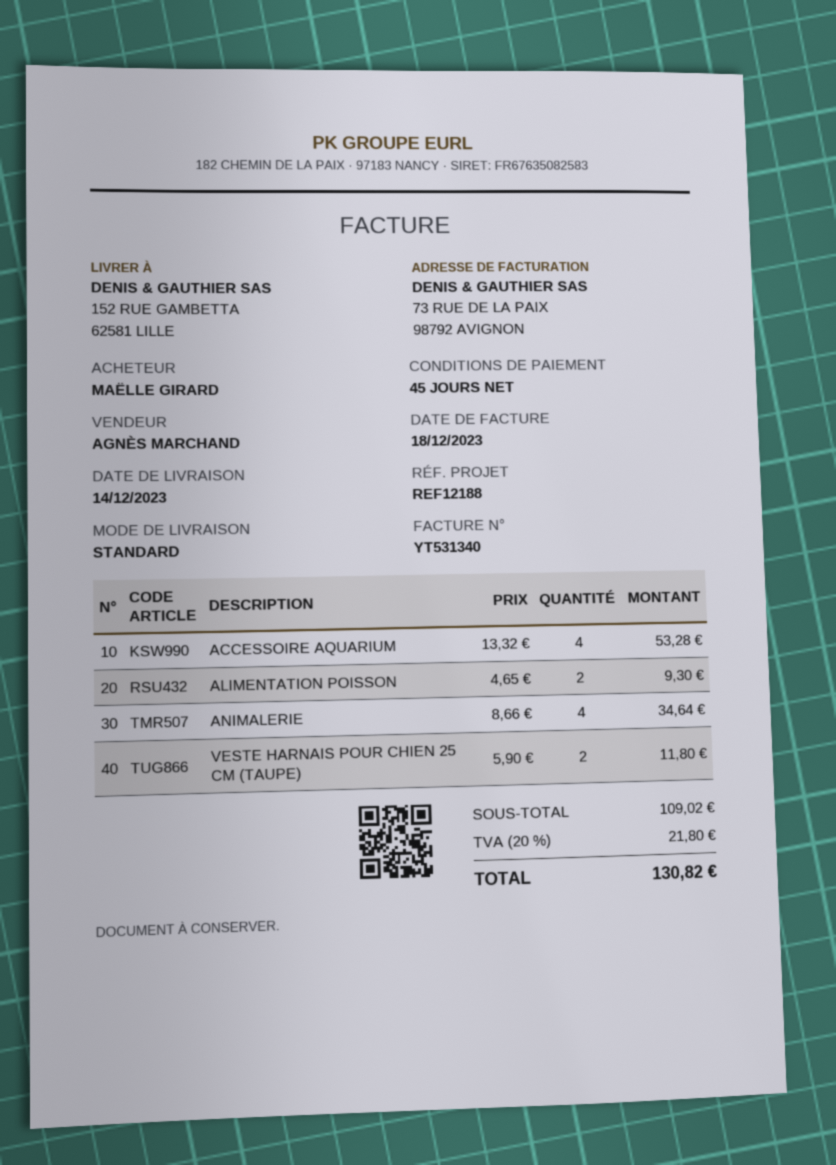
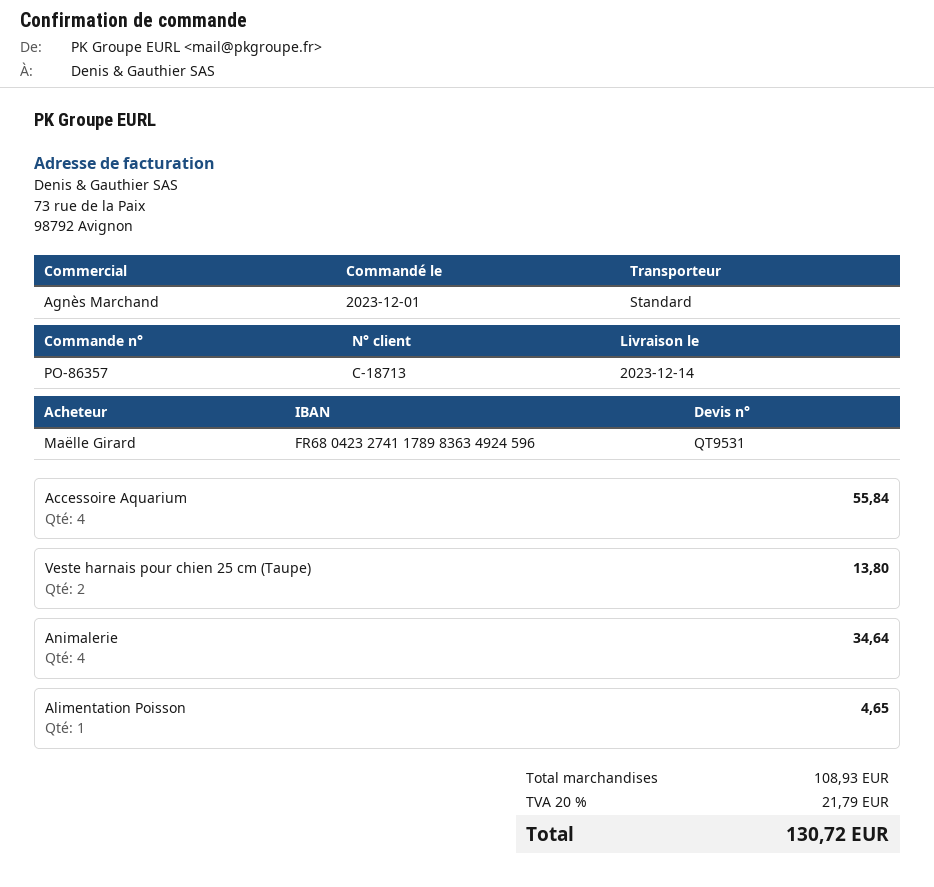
ACCESSOIRE AQUARIUM: 4 for 53.28 -> 4 for 55.84
ALIMENTATION POISSON: 2 for 9.30 -> 1 for 4.65
VESTE HARNAIS POUR CHIEN 25 CM (TAUPE): 2 for 11.80 -> 2 for 13.80
subtotal: 109.02 -> 108.93
tax: 20% = 21.80 -> 20% = 21.79
total: 130.82 -> 130.72

